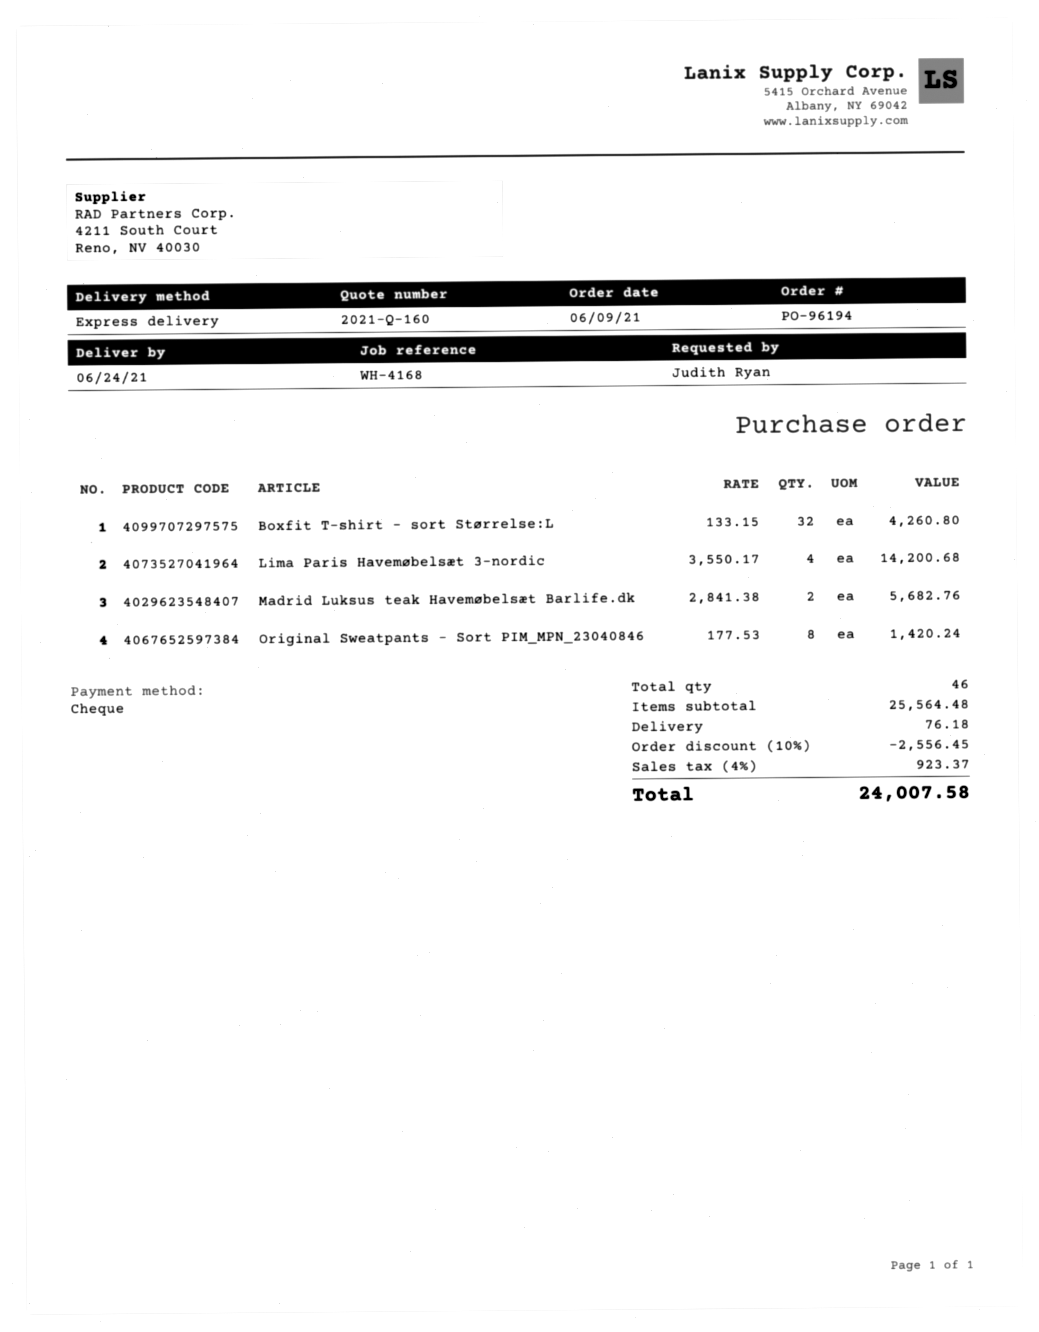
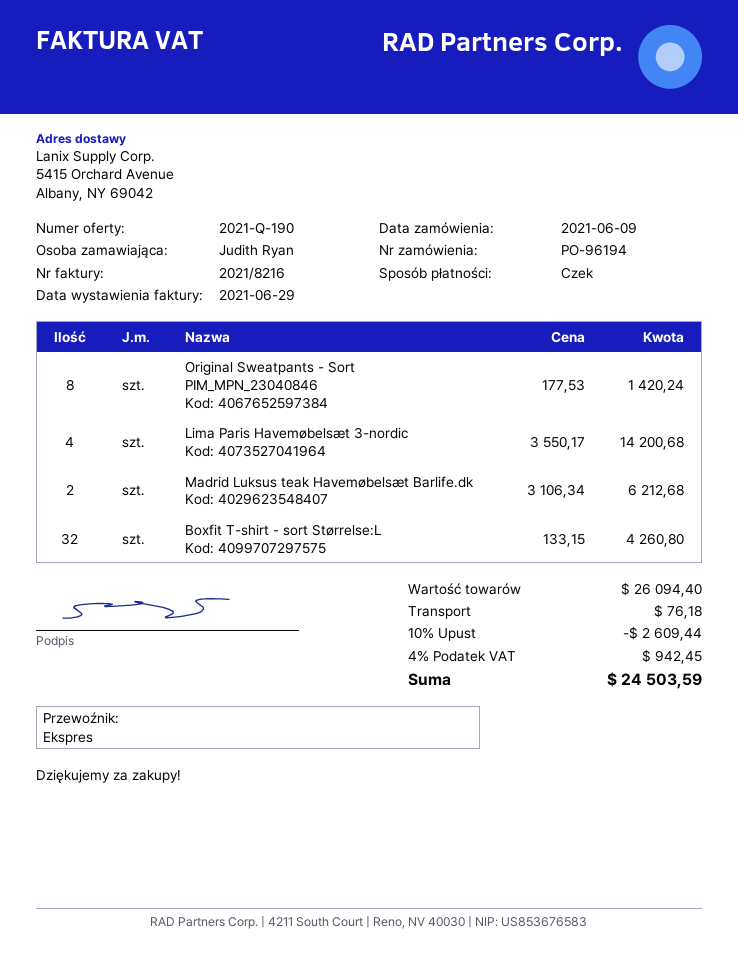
quote number: 2021-Q-160 -> 2021-Q-190
Madrid Luksus teak Havemøbelsæt Barlife.dk: 2 x 2841.38 = 5682.76 -> 2 x 3106.34 = 6212.68
subtotal: 25564.48 -> 26094.40
discount: 10% = 2556.45 -> 10% = 2609.44
tax: 4% = 923.37 -> 4% = 942.45
total: 24007.58 -> 24503.59

